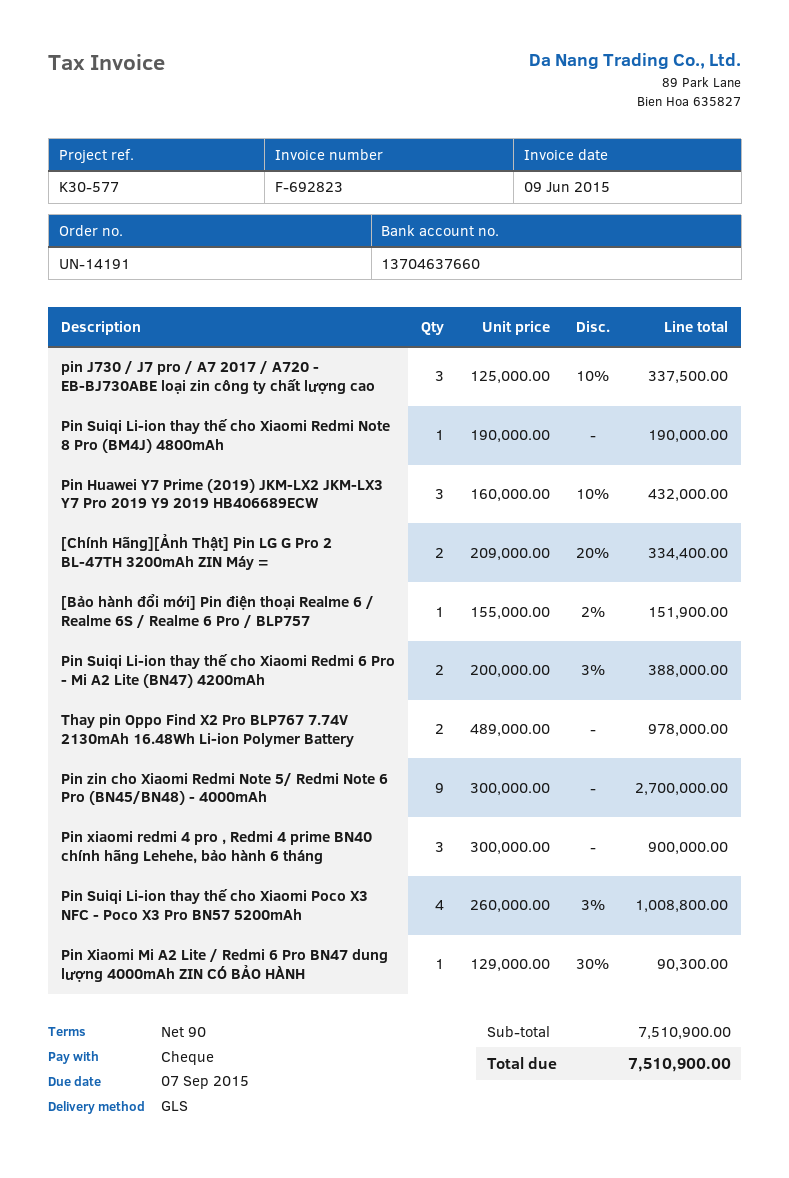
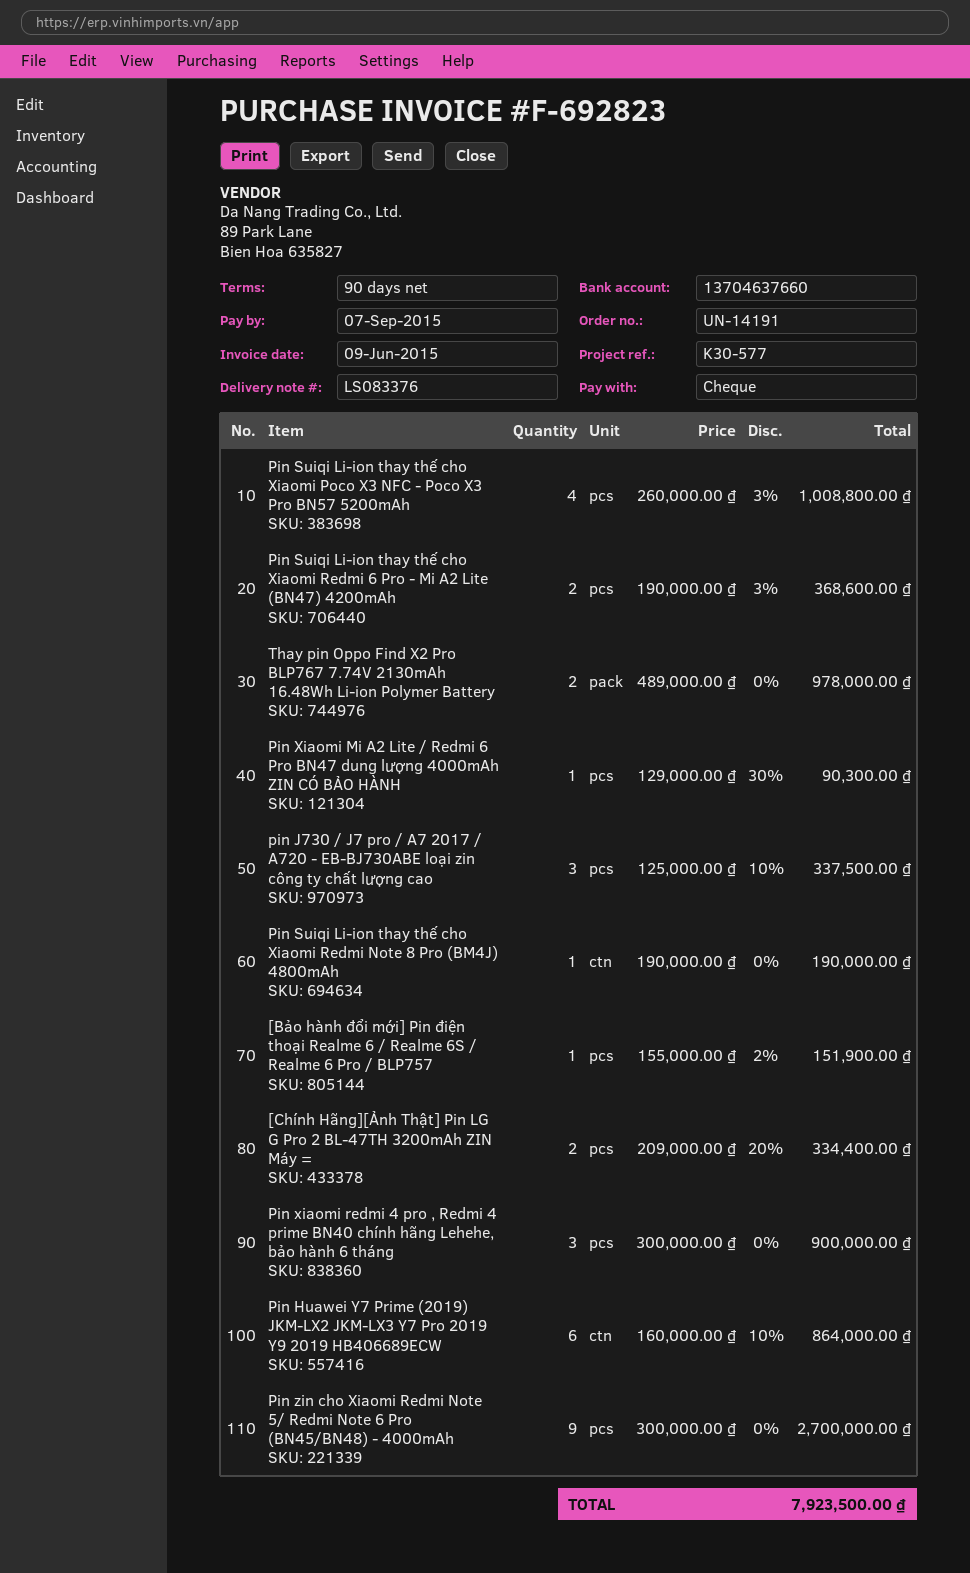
Pin Huawei Y7 Prime (2019) JKM-LX2 JKM-LX3 Y7 Pro 2019 Y9 2019 HB406689ECW: 3 x 160000.00 - 10% = 432000.00 -> 6 x 160000.00 - 10% = 864000.00
Pin Suiqi Li-ion thay thế cho Xiaomi Redmi 6 Pro - Mi A2 Lite (BN47) 4200mAh: 2 x 200000.00 - 3% = 388000.00 -> 2 x 190000.00 - 3% = 368600.00
total: 7510900.00 -> 7923500.00

